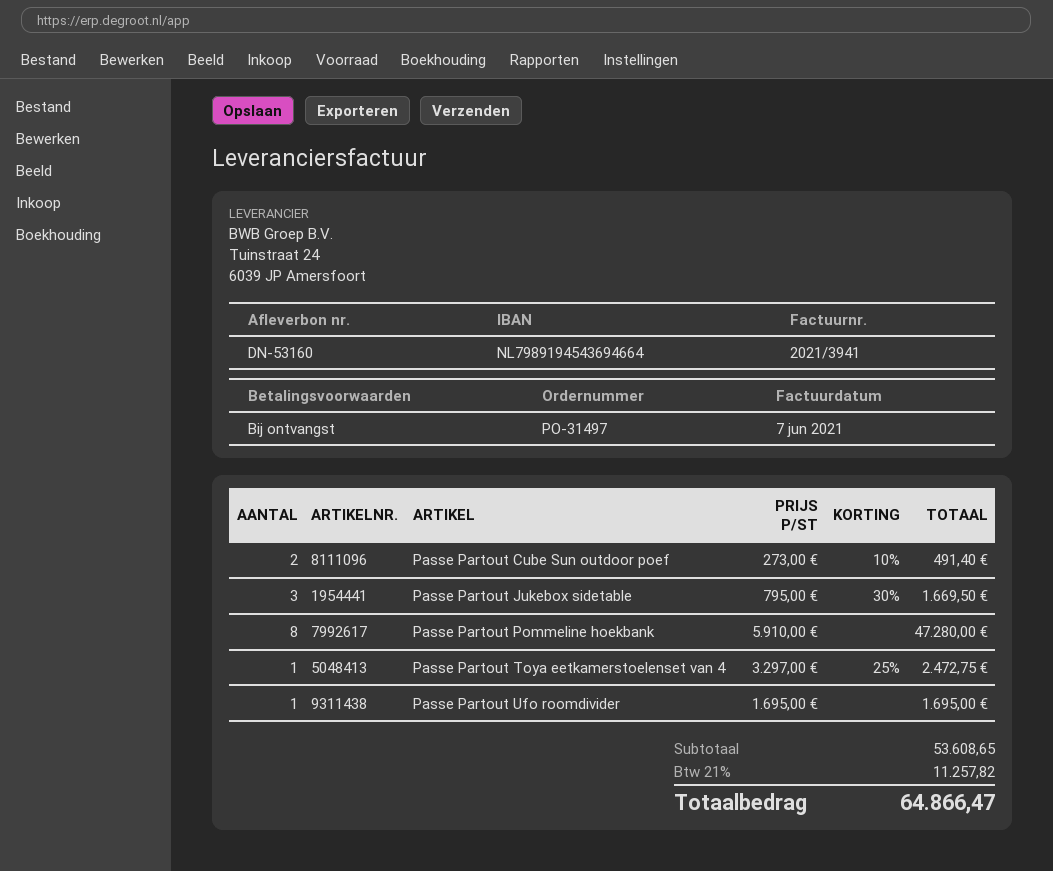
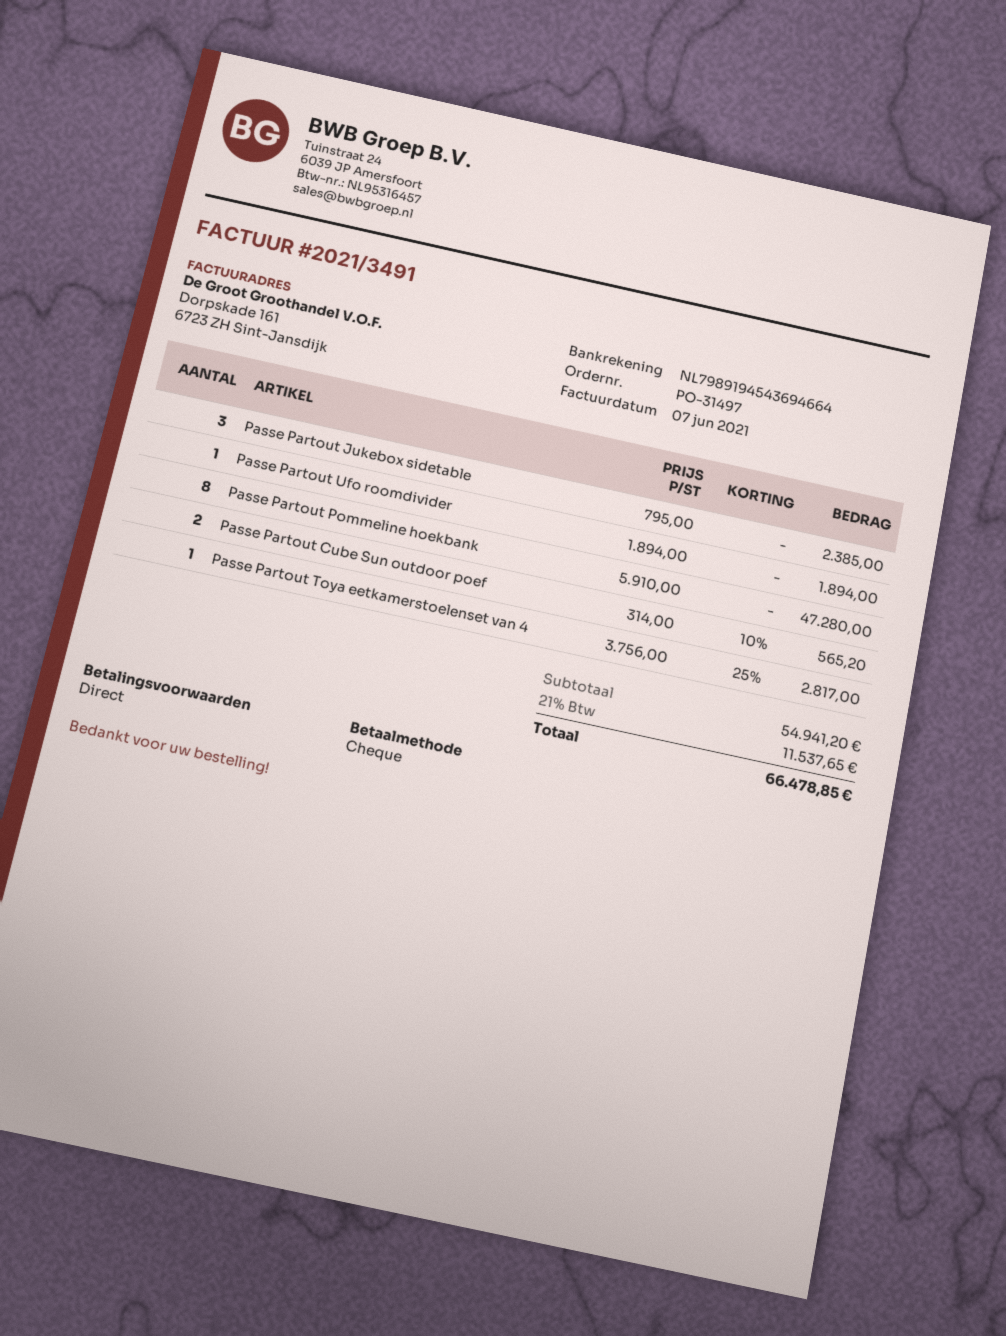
invoice number: 2021/3941 -> 2021/3491
Passe Partout Cube Sun outdoor poef: 2 x 273.00 - 10% = 491.40 -> 2 x 314.00 - 10% = 565.20
Passe Partout Jukebox sidetable: 3 x 795.00 - 30% = 1669.50 -> 3 x 795.00 = 2385.00
Passe Partout Toya eetkamerstoelenset van 4: 1 x 3297.00 - 25% = 2472.75 -> 1 x 3756.00 - 25% = 2817.00
Passe Partout Ufo roomdivider: 1 x 1695.00 = 1695.00 -> 1 x 1894.00 = 1894.00
subtotal: 53608.65 -> 54941.20
tax: 21% = 11257.82 -> 21% = 11537.65
total: 64866.47 -> 66478.85

